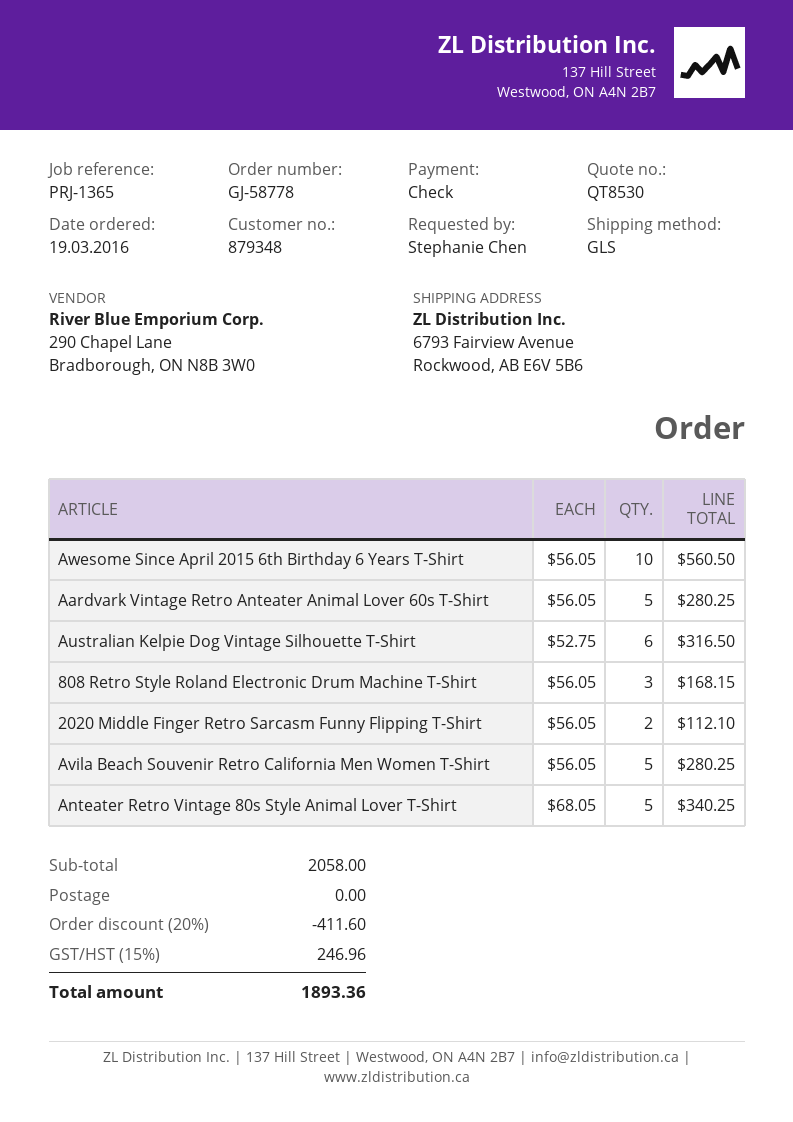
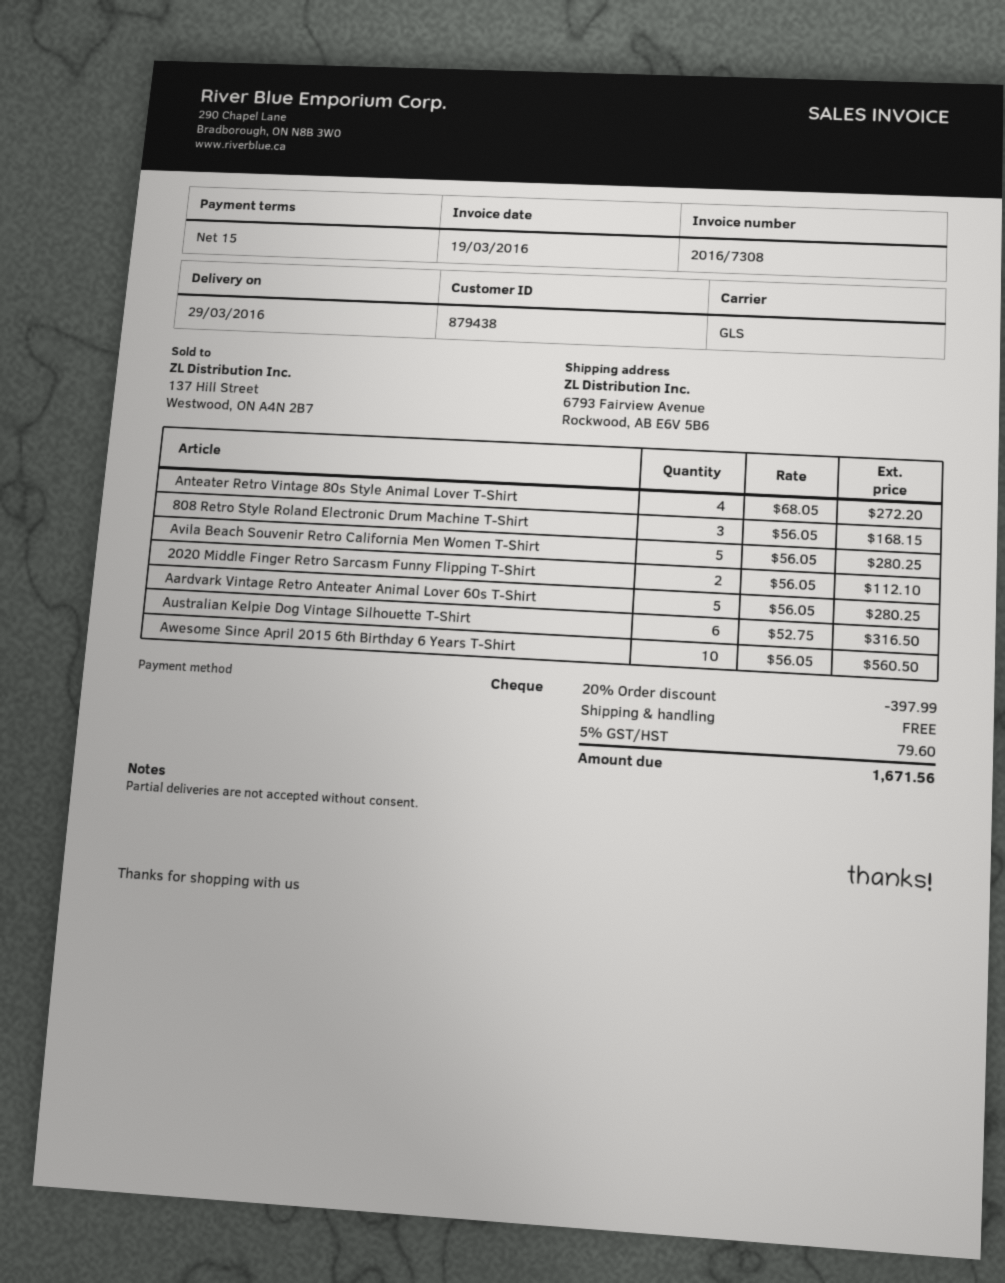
customer number: 879348 -> 879438
Anteater Retro Vintage 80s Style Animal Lover T-Shirt: 5 x 68.05 = 340.25 -> 4 x 68.05 = 272.20
discount: 20% = 411.60 -> 20% = 397.99
tax: 15% = 246.96 -> 5% = 79.60
total: 1893.36 -> 1671.56

